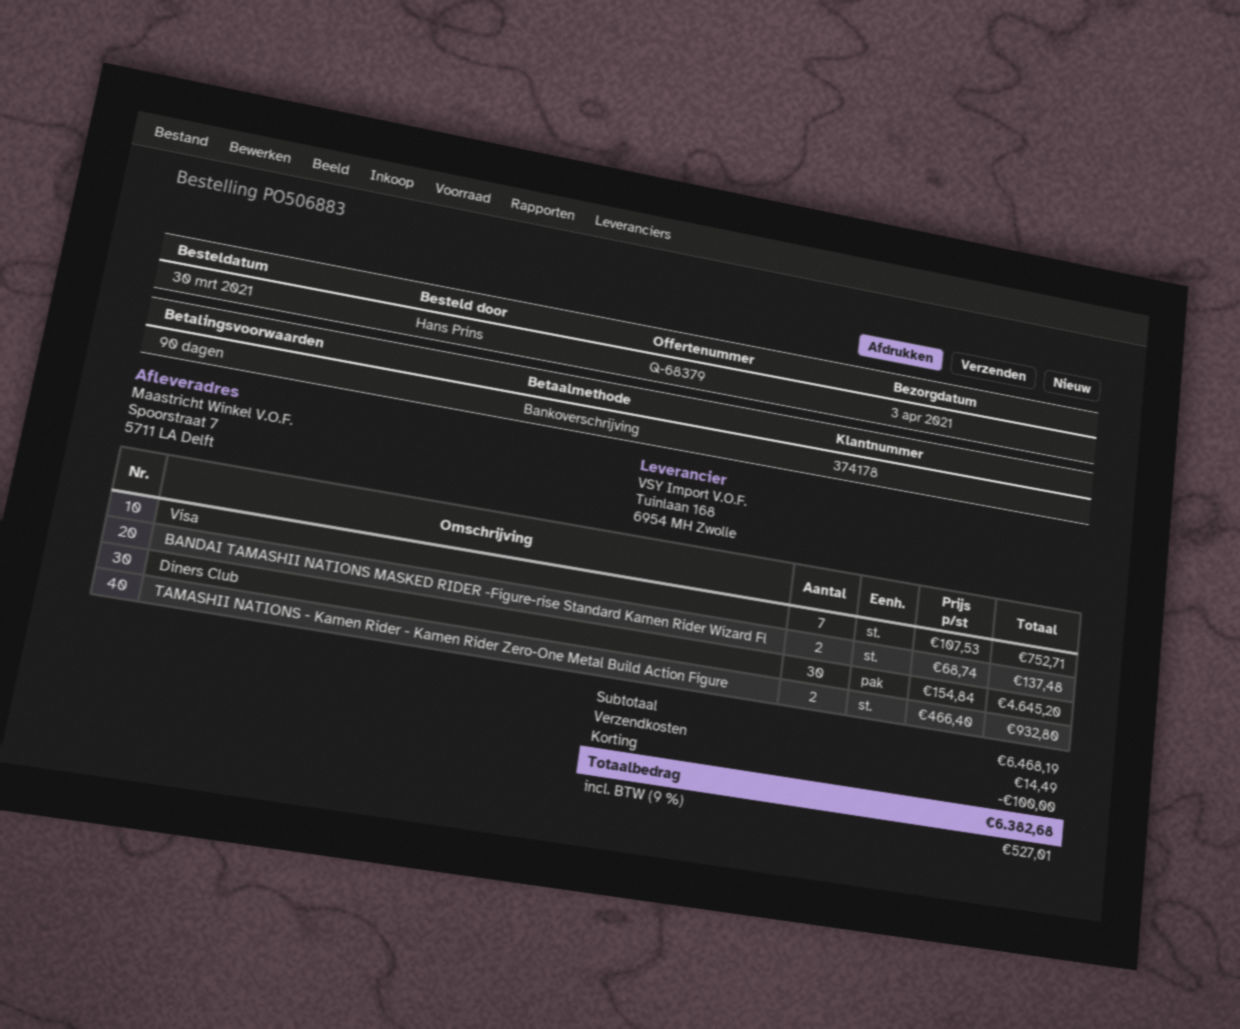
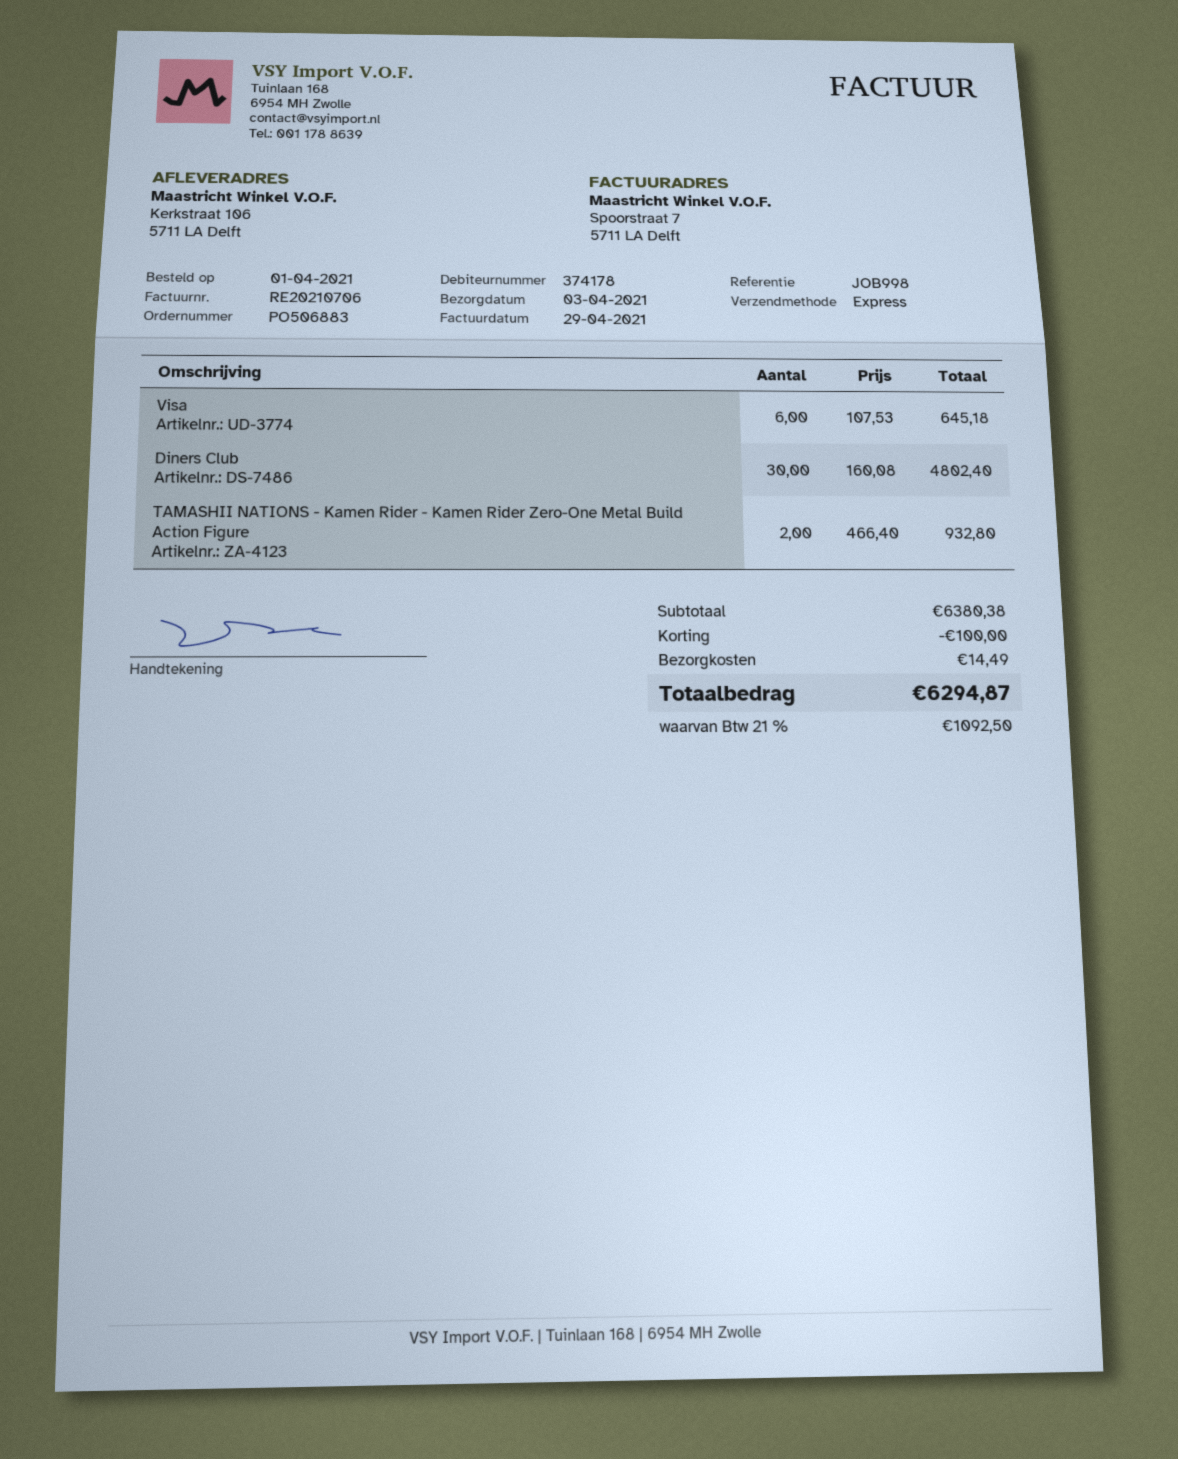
order date: 2021-03-30 -> 2021-04-01
ship to: Spoorstraat 7, 5711 LA Delft -> Kerkstraat 106, 5711 LA Delft
Visa: 7 x 107.53 = 752.71 -> 6 x 107.53 = 645.18
BANDAI TAMASHII NATIONS MASKED RIDER -Figure-rise Standard Kamen Rider Wizard Fl: 2 x 68.74 = 137.48 -> none
Diners Club: 30 x 154.84 = 4645.20 -> 30 x 160.08 = 4802.40
subtotal: 6468.19 -> 6380.38
tax: 9% = 527.01 -> 21% = 1092.50
total: 6382.68 -> 6294.87

